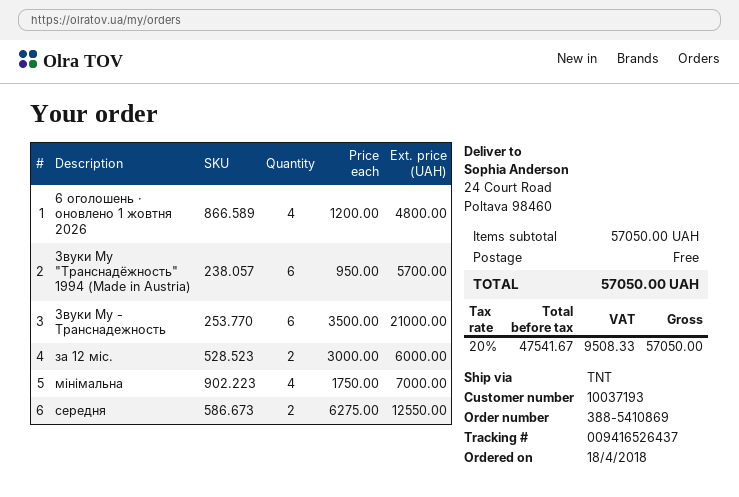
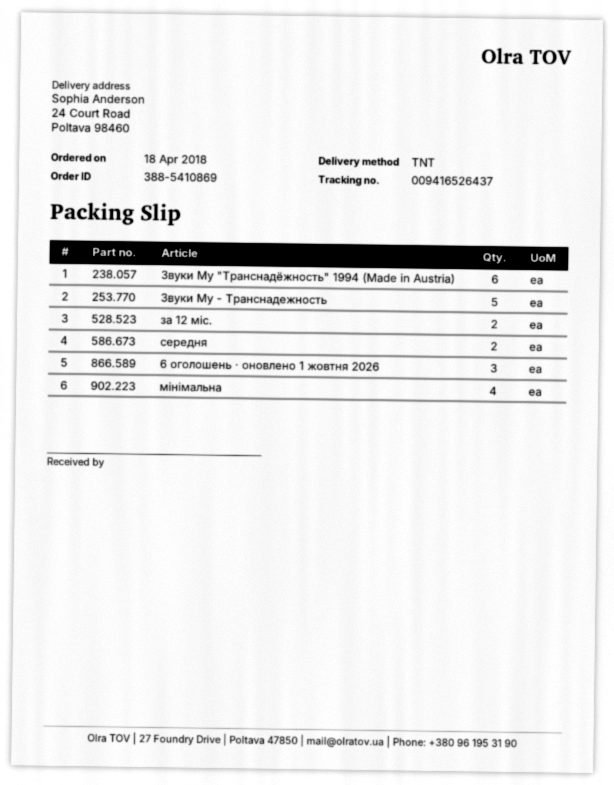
6 оголошень · оновлено 1 жовтня 2026: 4 -> 3
Звуки Му - Транснадежность: 6 -> 5

